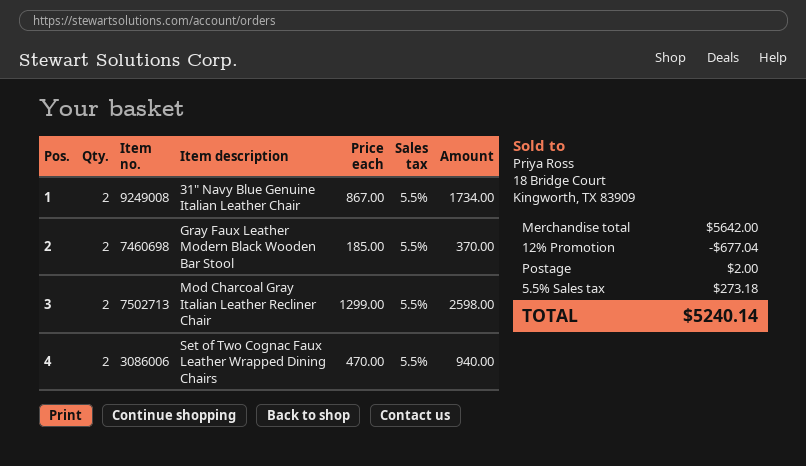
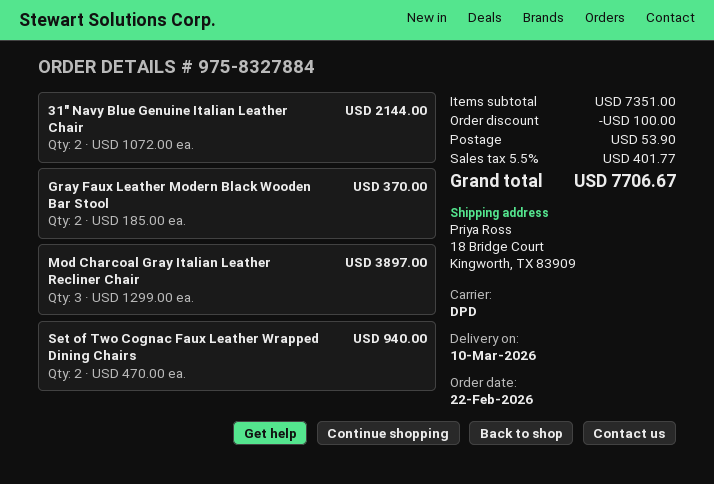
31" Navy Blue Genuine Italian Leather Chair: 2 x 867.00 = 1734.00 -> 2 x 1072.00 = 2144.00
Mod Charcoal Gray Italian Leather Recliner Chair: 2 x 1299.00 = 2598.00 -> 3 x 1299.00 = 3897.00
subtotal: 5642.00 -> 7351.00
discount: 677.04 -> 100.00
shipping: 2.00 -> 53.90
tax: 5.5% = 273.18 -> 5.5% = 401.77
total: 5240.14 -> 7706.67

